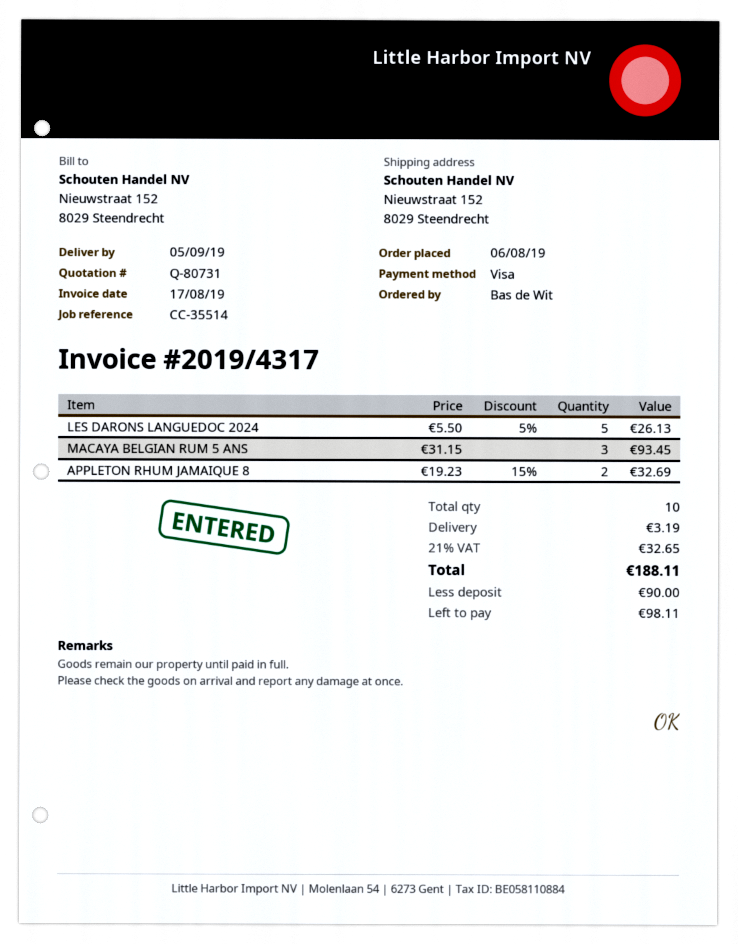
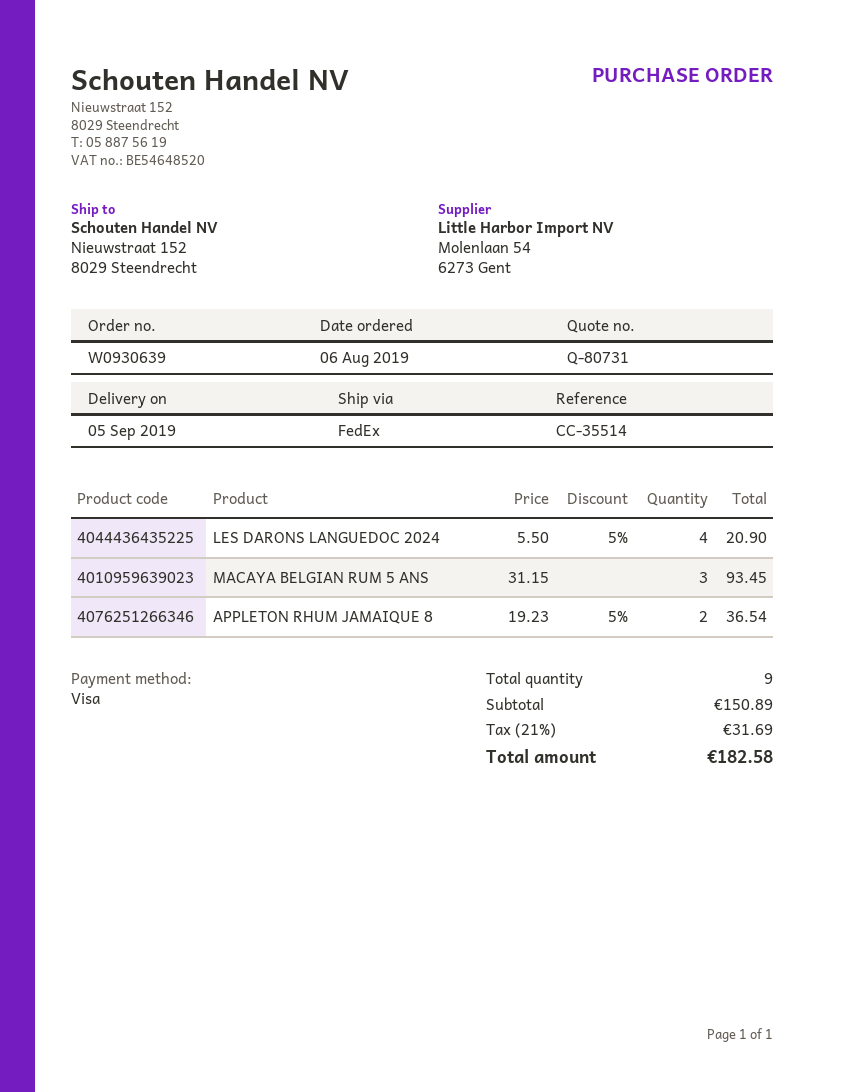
LES DARONS LANGUEDOC 2024: 5 x 5.50 - 5% = 26.13 -> 4 x 5.50 - 5% = 20.90
APPLETON RHUM JAMAIQUE 8: 2 x 19.23 - 15% = 32.69 -> 2 x 19.23 - 5% = 36.54
total quantity: 10 -> 9
shipping: 3.19 -> none
tax: 21% = 32.65 -> 21% = 31.69
total: 188.11 -> 182.58

